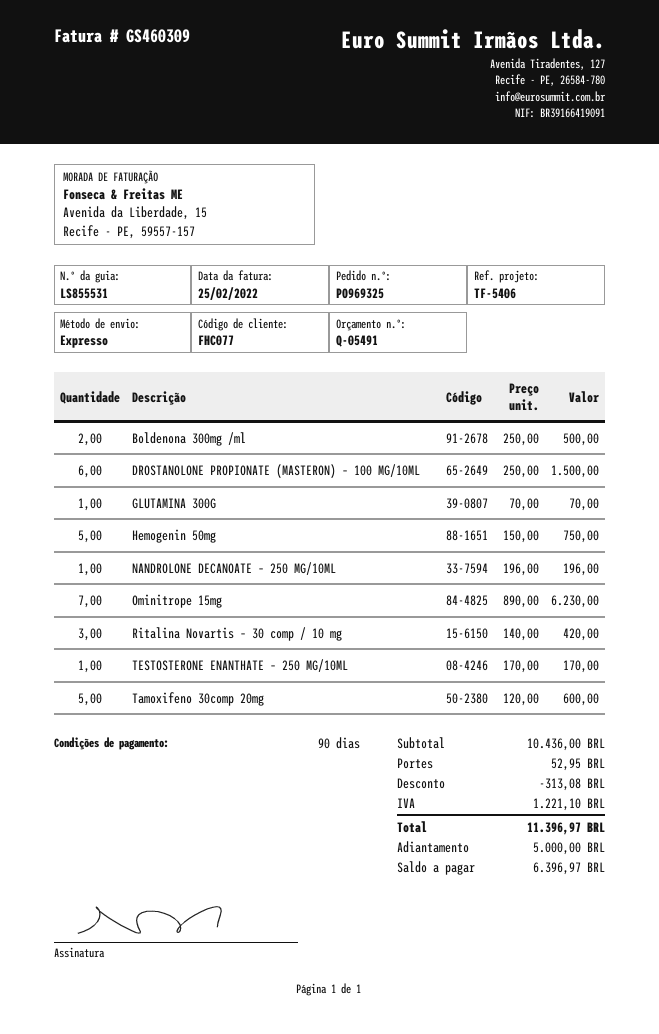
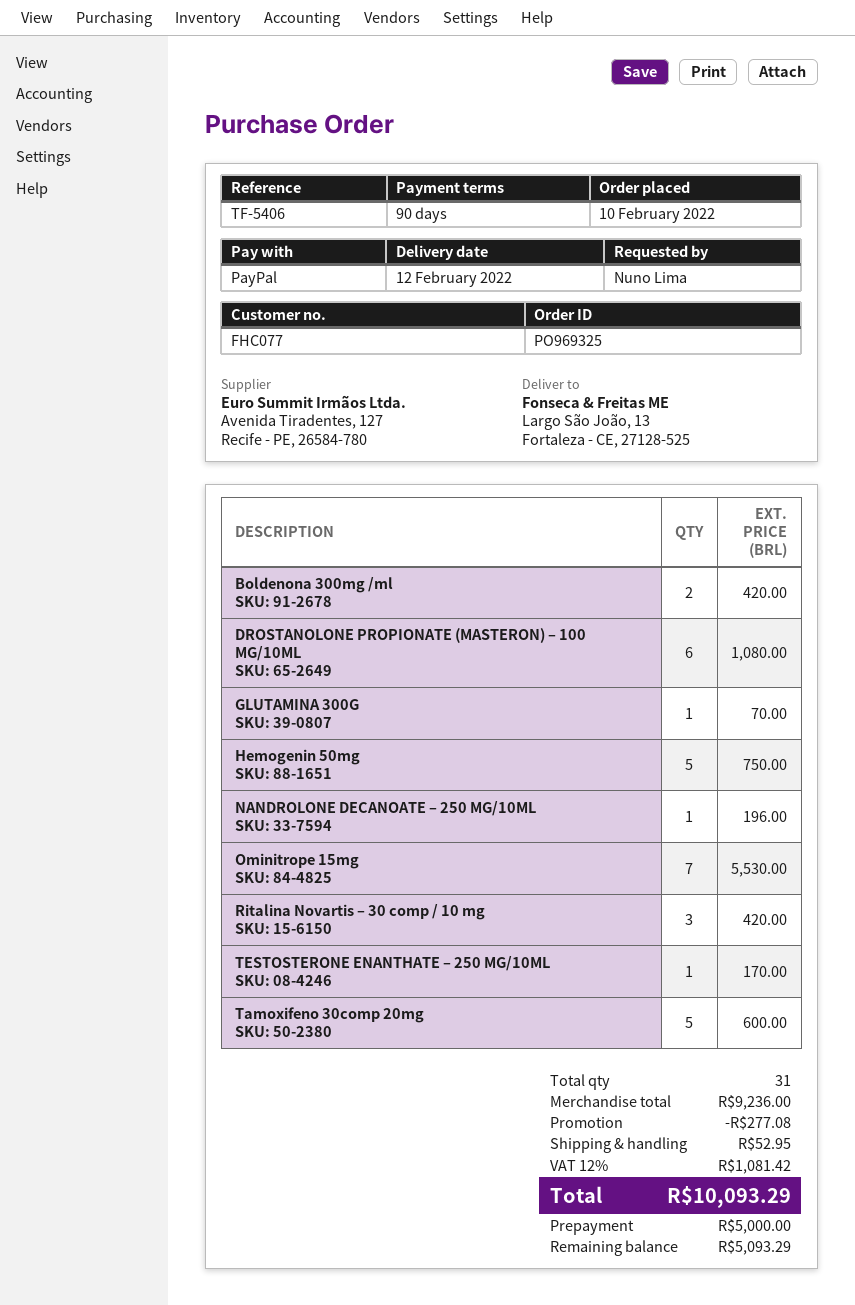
Boldenona 300mg /ml: 2 for 500.00 -> 2 for 420.00
DROSTANOLONE PROPIONATE (MASTERON) – 100 MG/10ML: 6 for 1500.00 -> 6 for 1080.00
Ominitrope 15mg: 7 for 6230.00 -> 7 for 5530.00
subtotal: 10436.00 -> 9236.00
discount: 313.08 -> 277.08
tax: 1221.10 -> 1081.42
total: 11396.97 -> 10093.29
balance: 6396.97 -> 5093.29

